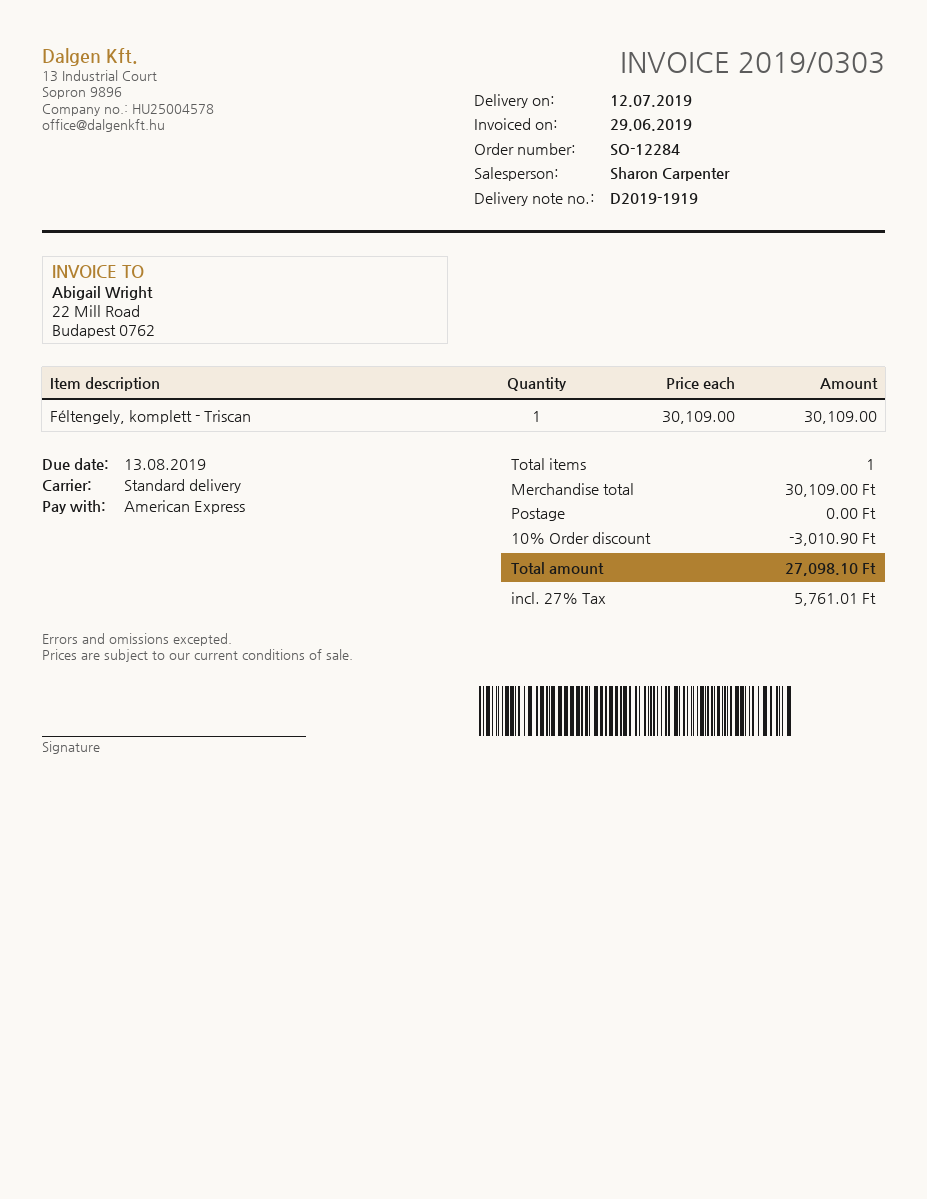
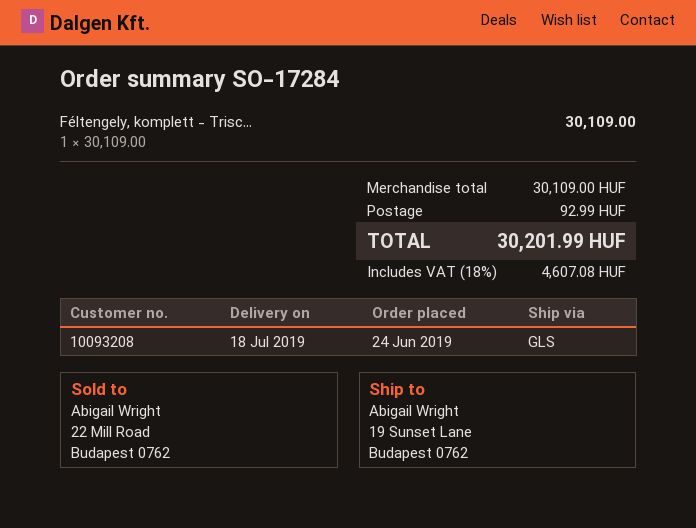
order number: SO-12284 -> SO-17284
delivery date: 2019-07-12 -> 2019-07-18
shipping method: standard -> GLS
discount: 10% = 3010.90 -> none
shipping: 0.00 -> 92.99
tax: 27% = 5761.01 -> 18% = 4607.08
total: 27098.10 -> 30201.99

